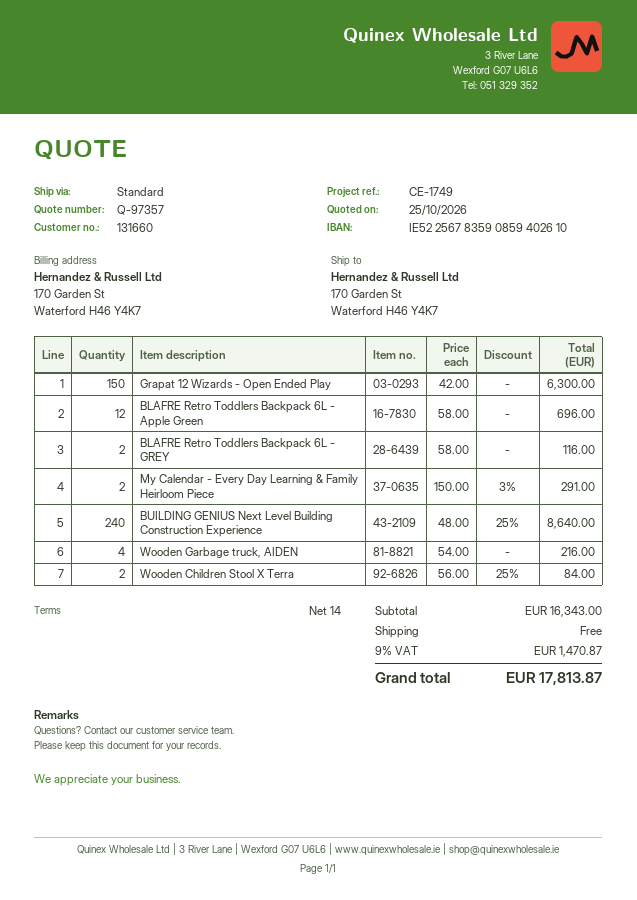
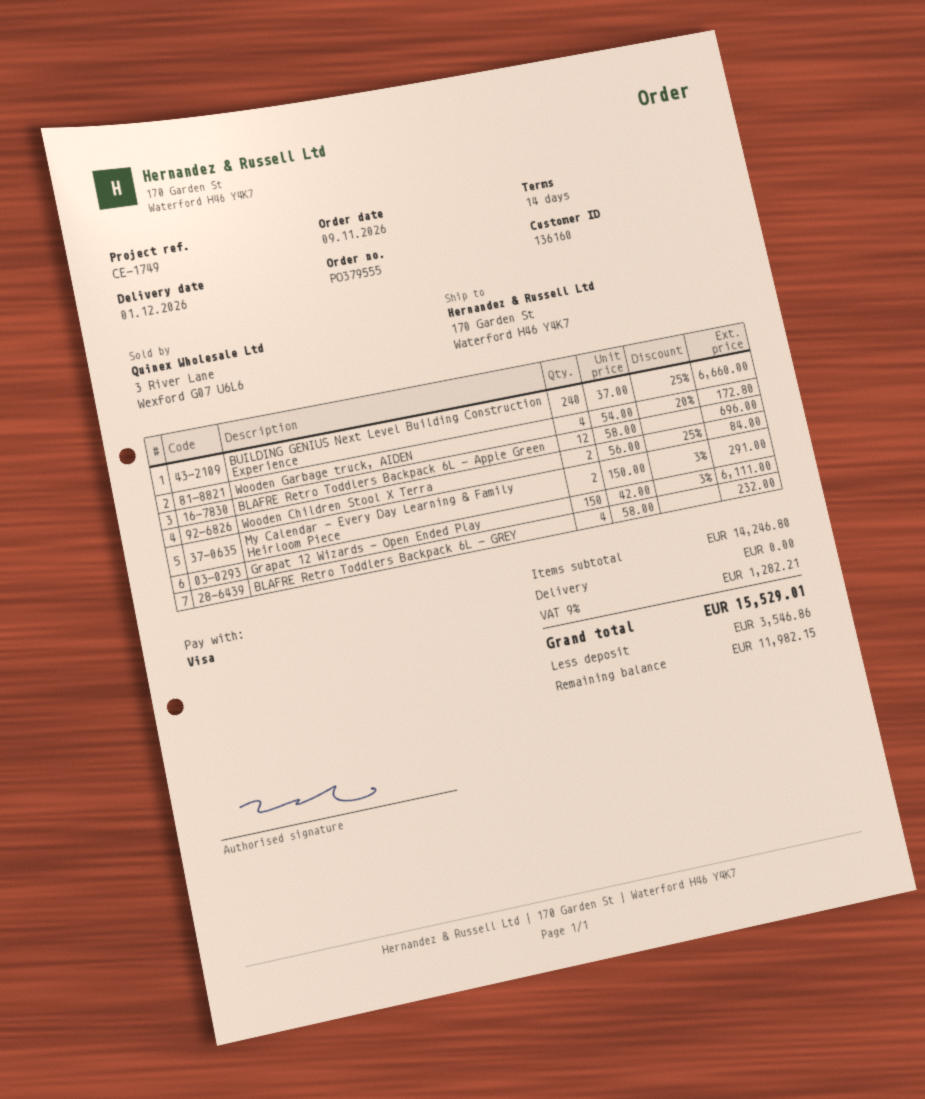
customer number: 131660 -> 136160
Grapat 12 Wizards - Open Ended Play: 150 x 42.00 = 6300.00 -> 150 x 42.00 - 3% = 6111.00
BLAFRE Retro Toddlers Backpack 6L - GREY: 2 x 58.00 = 116.00 -> 4 x 58.00 = 232.00
BUILDING GENIUS Next Level Building Construction Experience: 240 x 48.00 - 25% = 8640.00 -> 240 x 37.00 - 25% = 6660.00
Wooden Garbage truck, AIDEN: 4 x 54.00 = 216.00 -> 4 x 54.00 - 20% = 172.80
subtotal: 16343.00 -> 14246.80
tax: 9% = 1470.87 -> 9% = 1282.21
total: 17813.87 -> 15529.01

